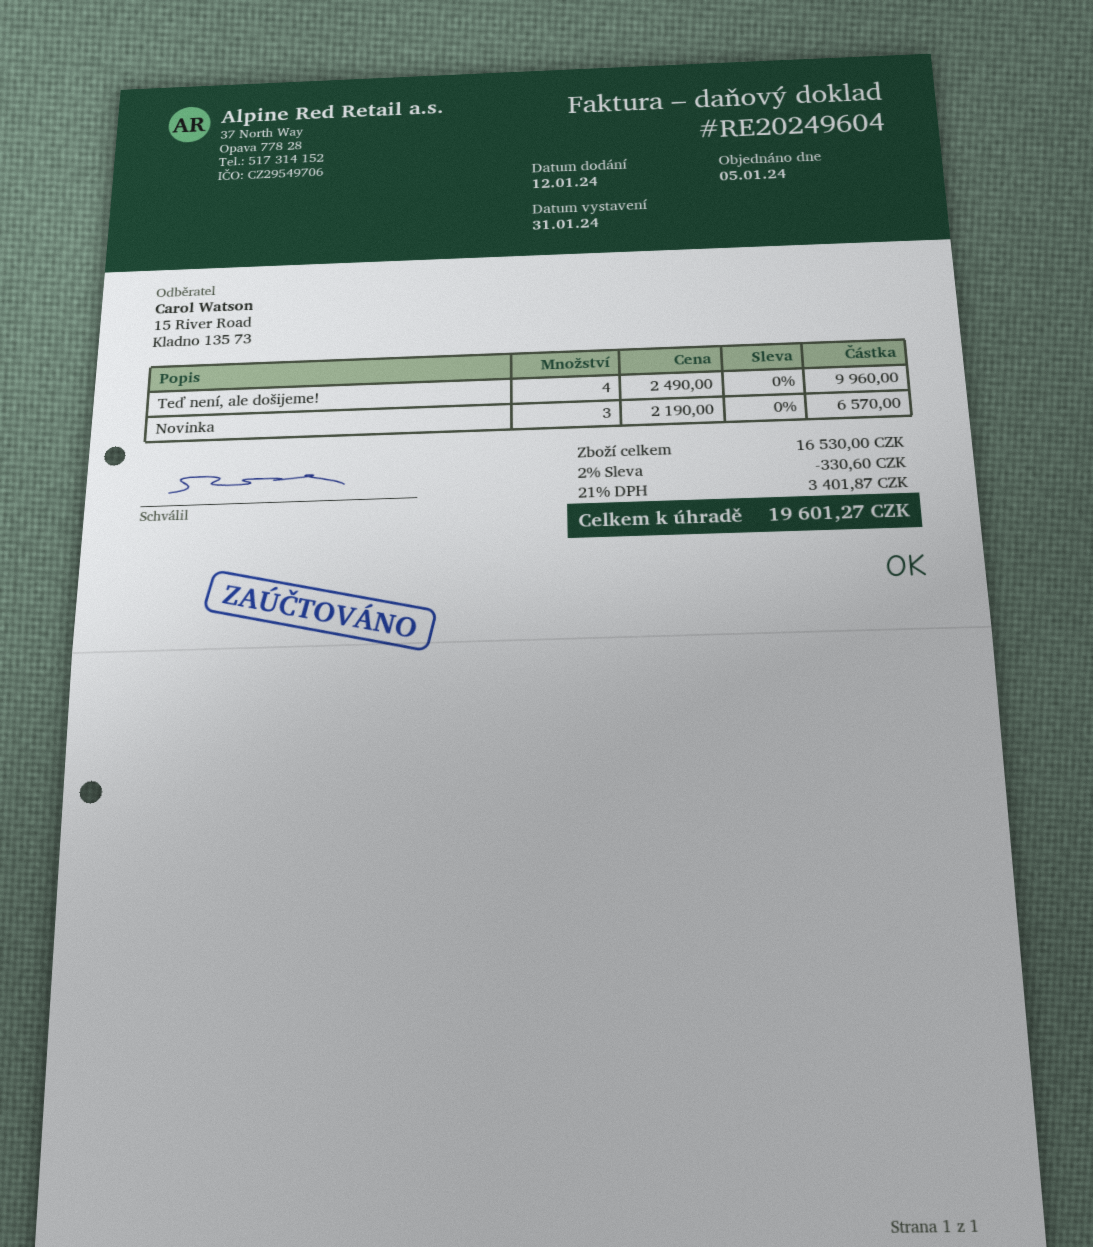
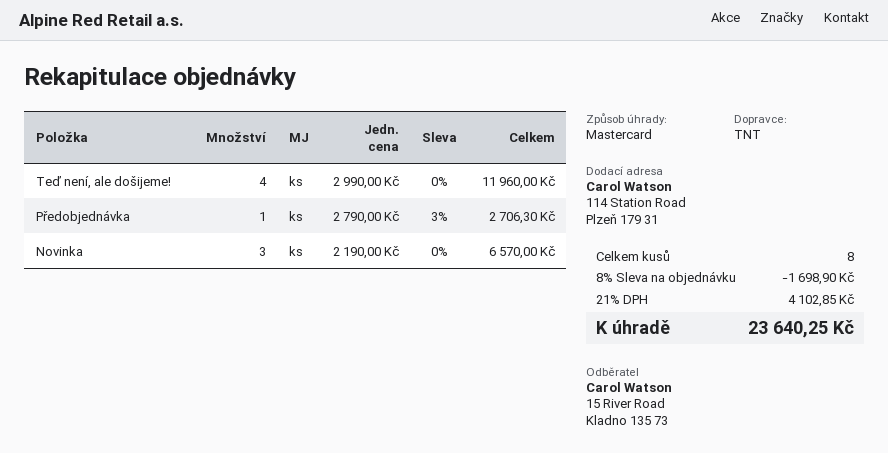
Teď není, ale došijeme!: 4 x 2490.00 = 9960.00 -> 4 x 2990.00 = 11960.00
Předobjednávka: none -> 1 x 2790.00 - 3% = 2706.30
discount: 2% = 330.60 -> 8% = 1698.90
tax: 21% = 3401.87 -> 21% = 4102.85
total: 19601.27 -> 23640.25

